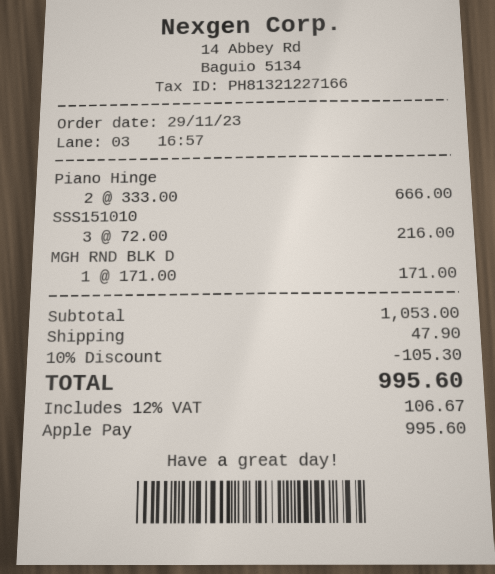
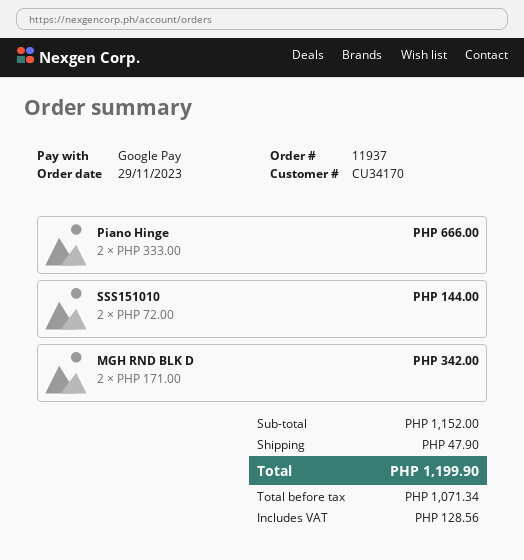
payment method: Apple Pay -> Google Pay
SSS151010: 3 x 72.00 = 216.00 -> 2 x 72.00 = 144.00
MGH RND BLK D: 1 x 171.00 = 171.00 -> 2 x 171.00 = 342.00
subtotal: 1053.00 -> 1152.00
discount: 10% = 105.30 -> none
tax: 106.67 -> 128.56
total: 995.60 -> 1199.90

